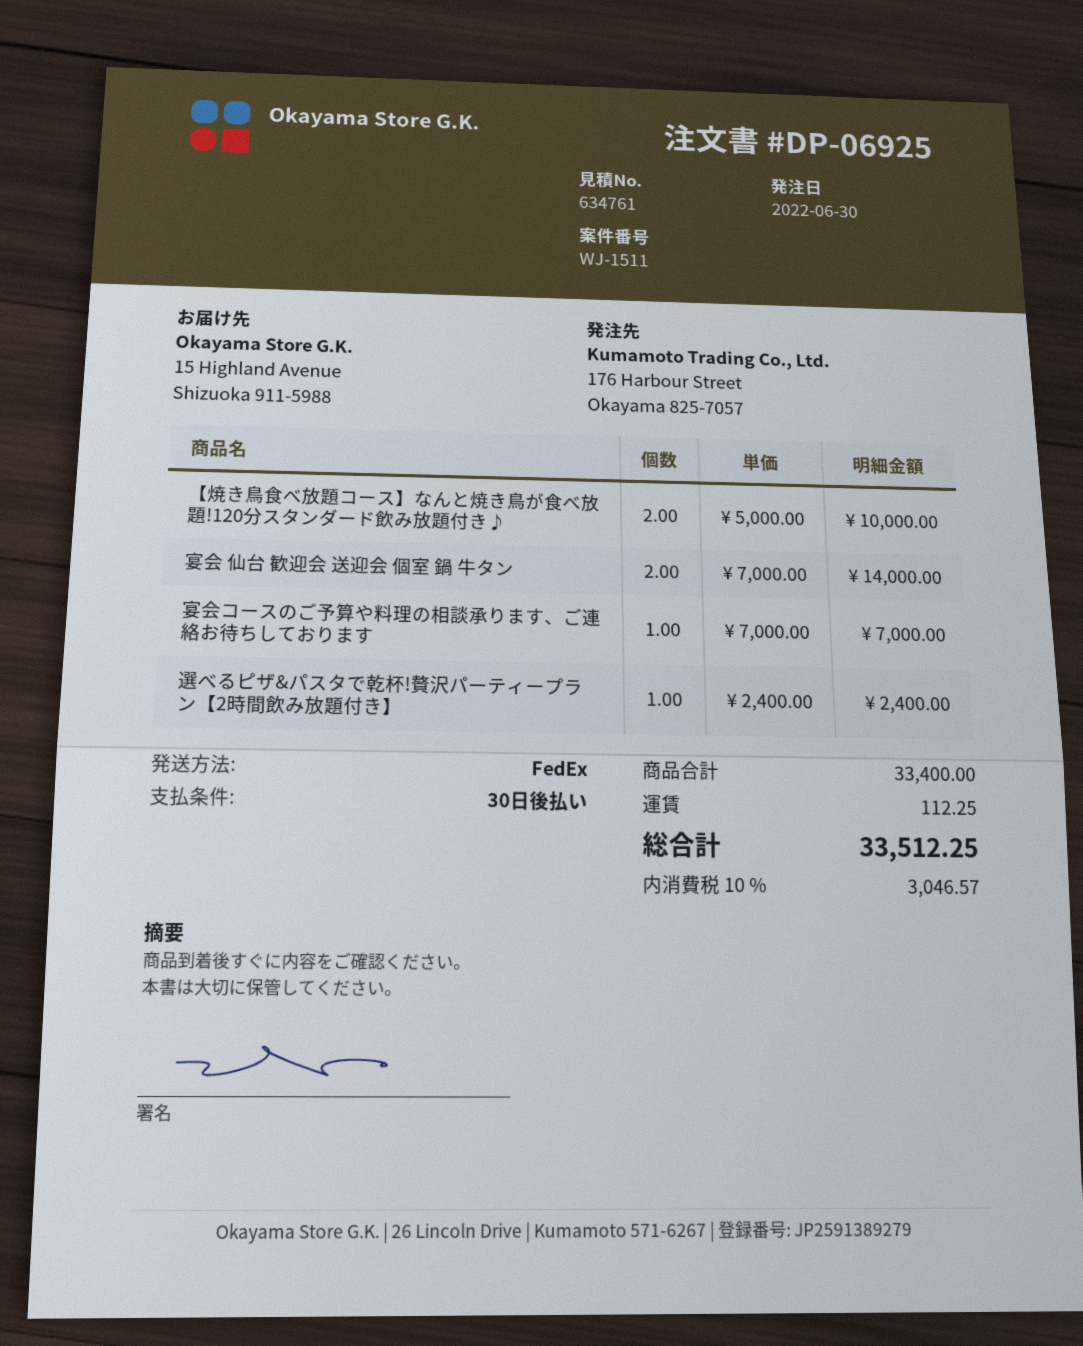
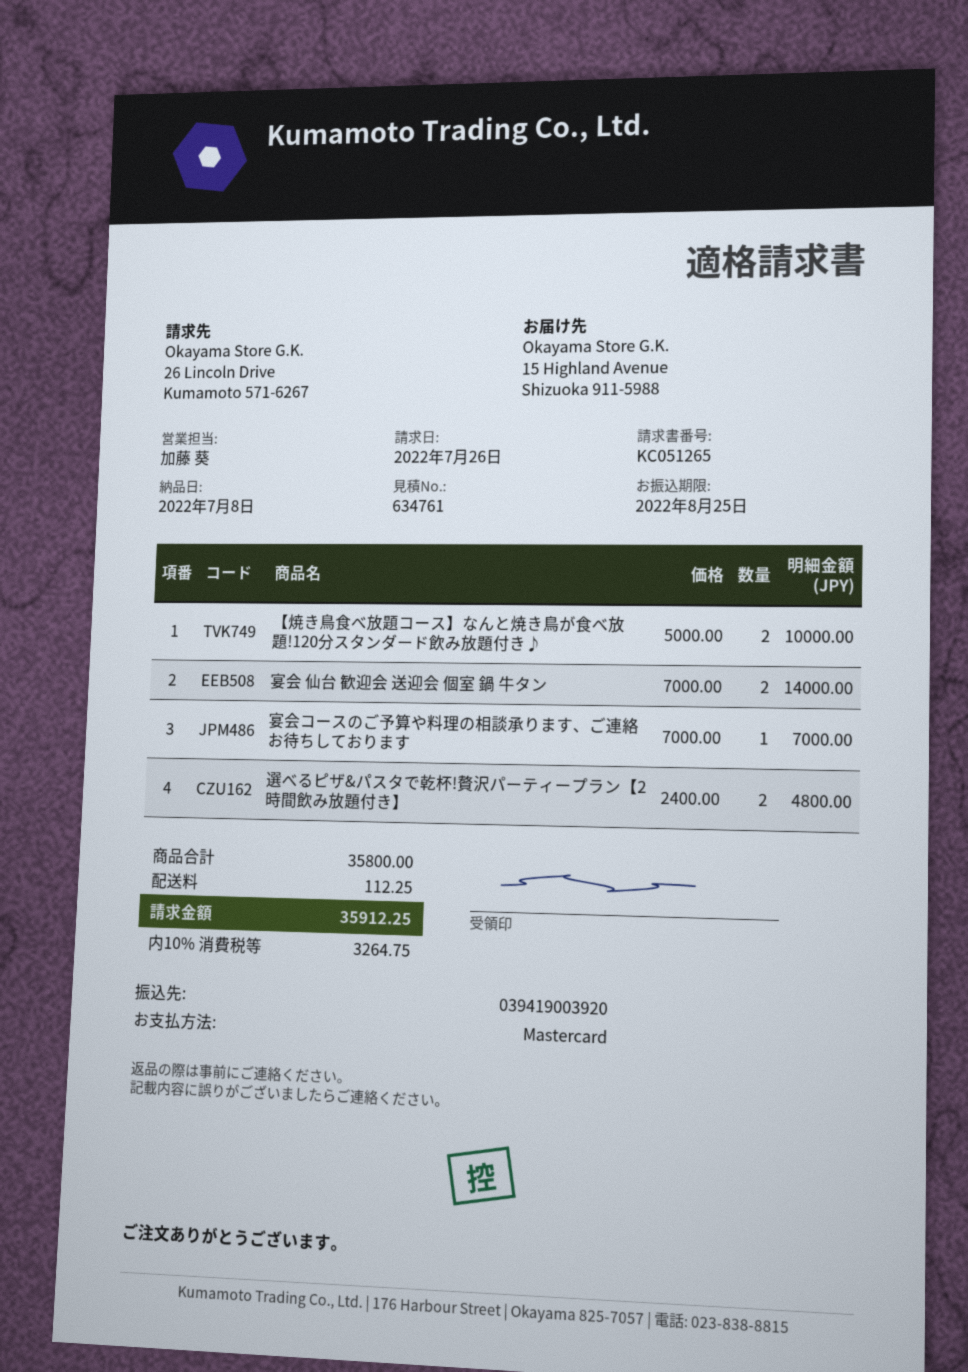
選べるピザ&パスタで乾杯!贅沢パーティープラン【2時間飲み放題付き】: 1 x 2400.00 = 2400.00 -> 2 x 2400.00 = 4800.00
subtotal: 33400.00 -> 35800.00
tax: 10% = 3046.57 -> 10% = 3264.75
total: 33512.25 -> 35912.25

